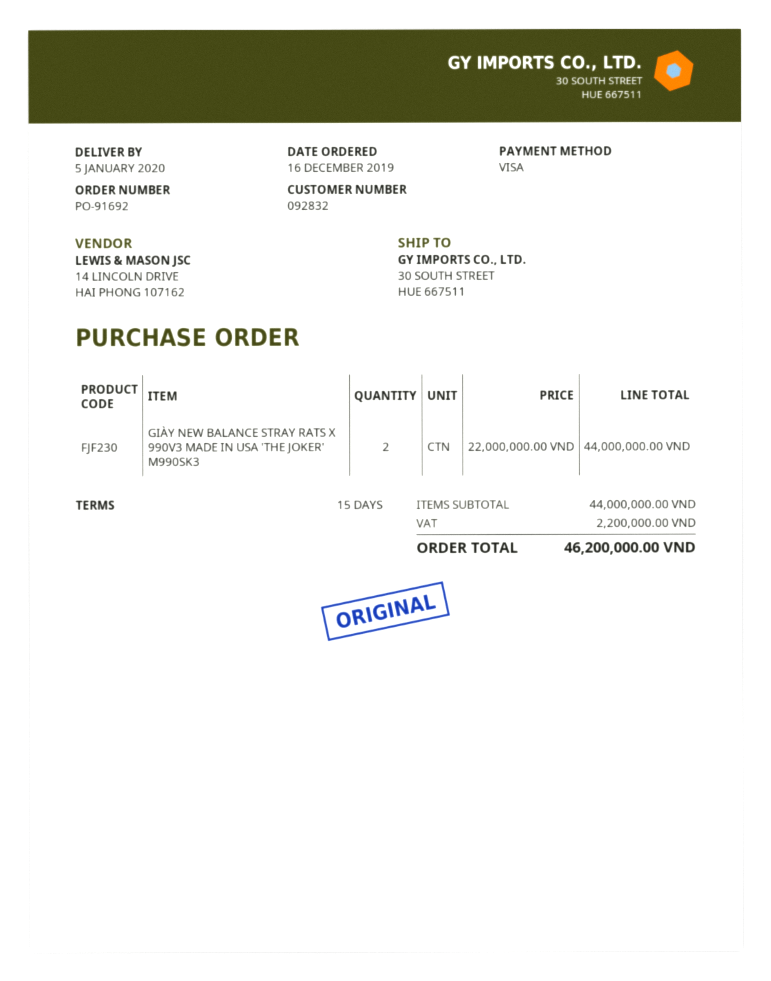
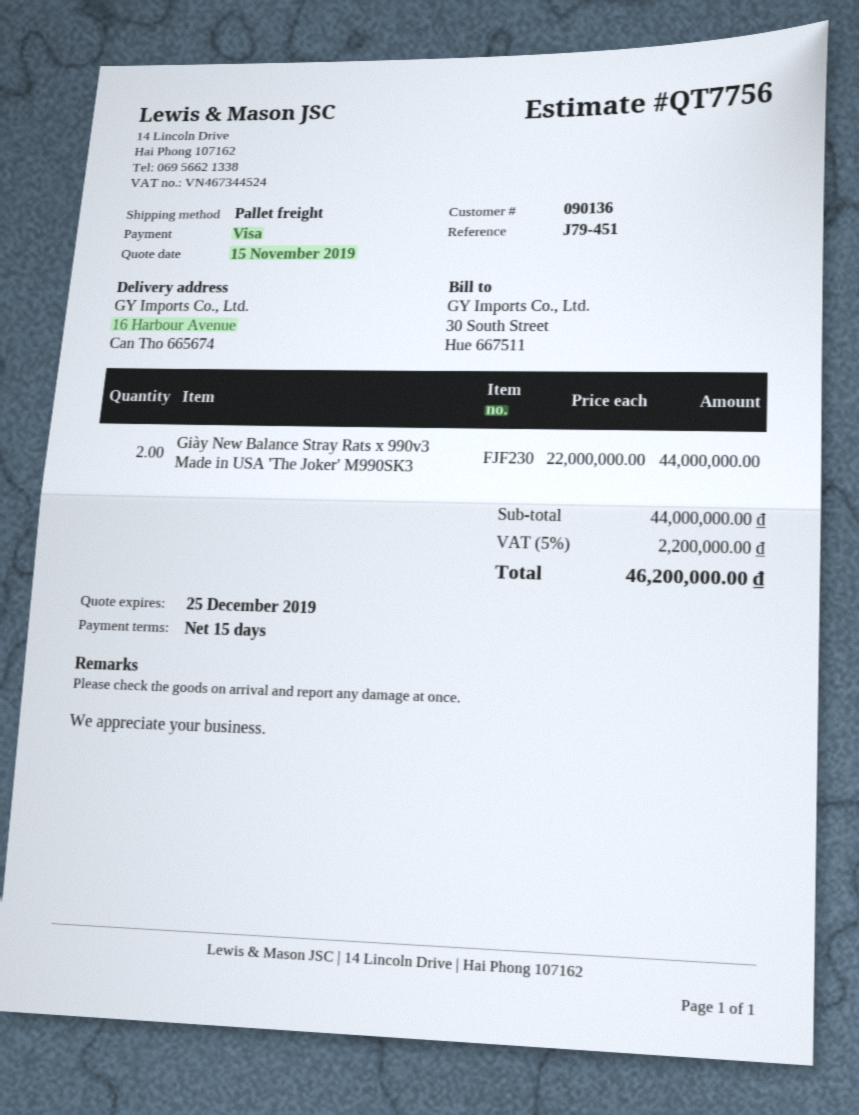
customer number: 092832 -> 090136
ship to: 30 SOUTH STREET, HUE 667511 -> 16 Harbour Avenue, Can Tho 665674

